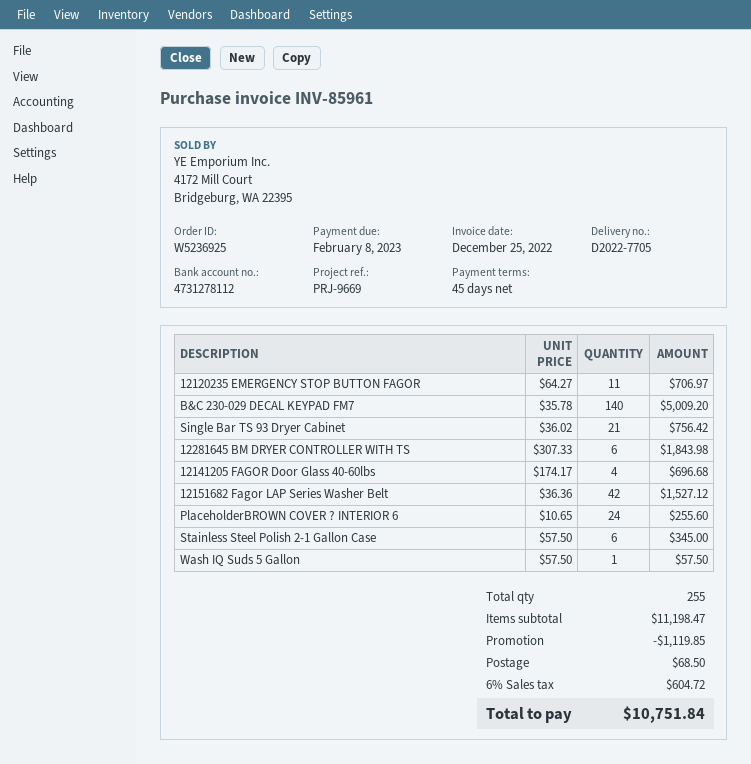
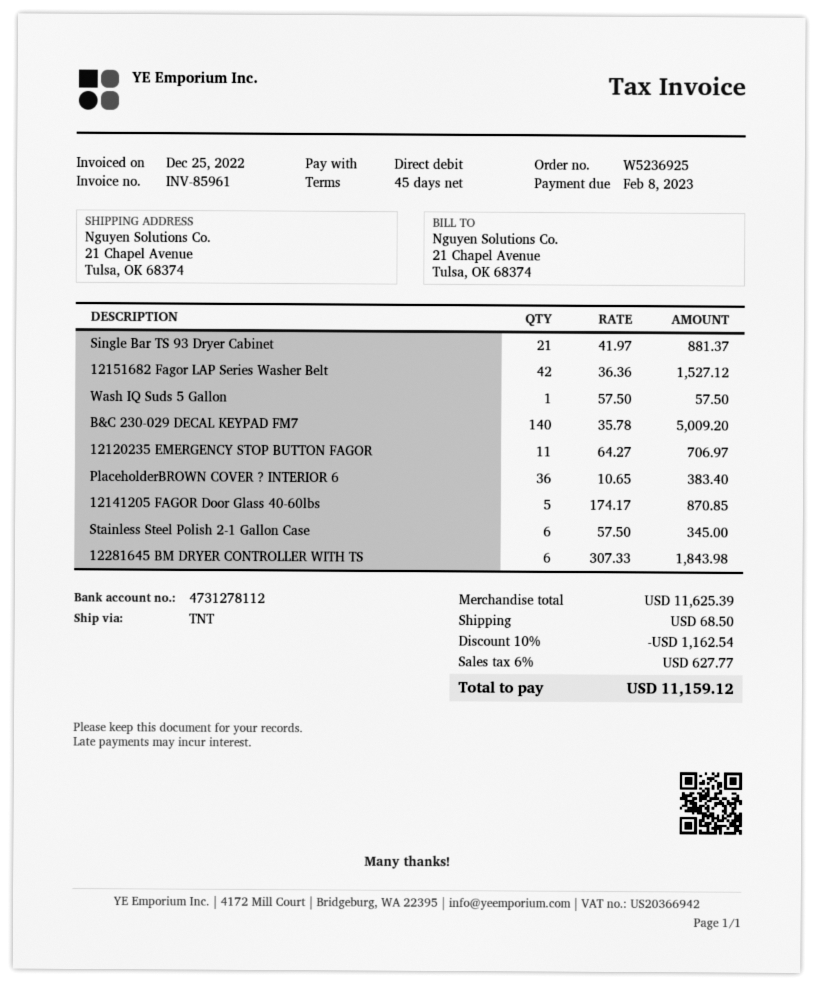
Single Bar TS 93 Dryer Cabinet: 21 x 36.02 = 756.42 -> 21 x 41.97 = 881.37
12141205 FAGOR Door Glass 40-60lbs: 4 x 174.17 = 696.68 -> 5 x 174.17 = 870.85
PlaceholderBROWN COVER ? INTERIOR 6: 24 x 10.65 = 255.60 -> 36 x 10.65 = 383.40
subtotal: 11198.47 -> 11625.39
discount: 1119.85 -> 1162.54
tax: 6% = 604.72 -> 6% = 627.77
total: 10751.84 -> 11159.12

